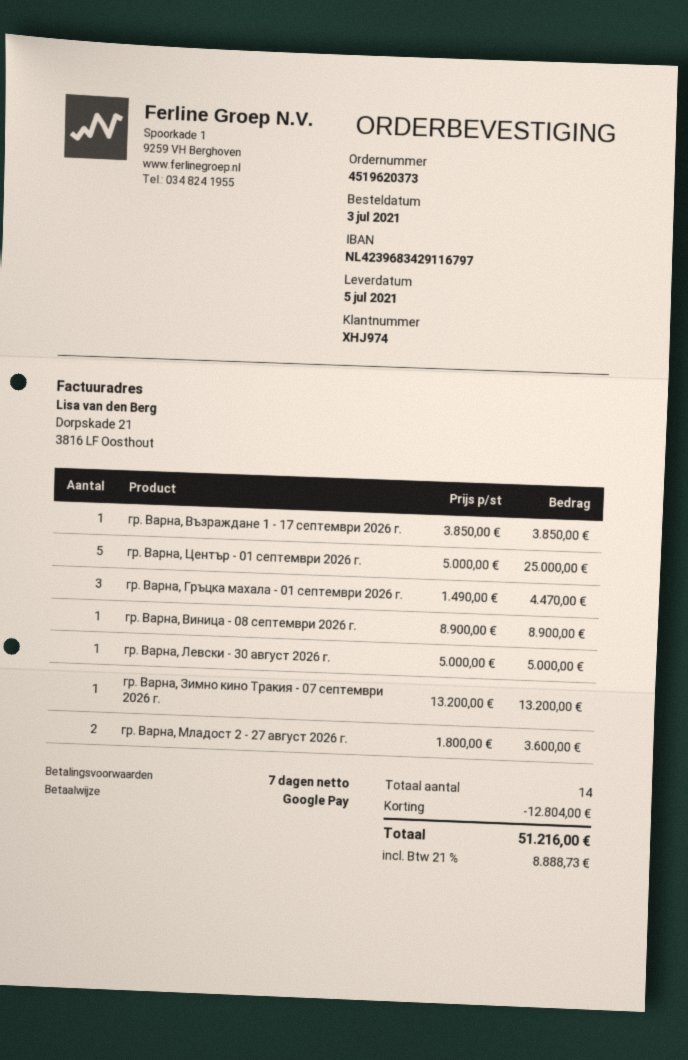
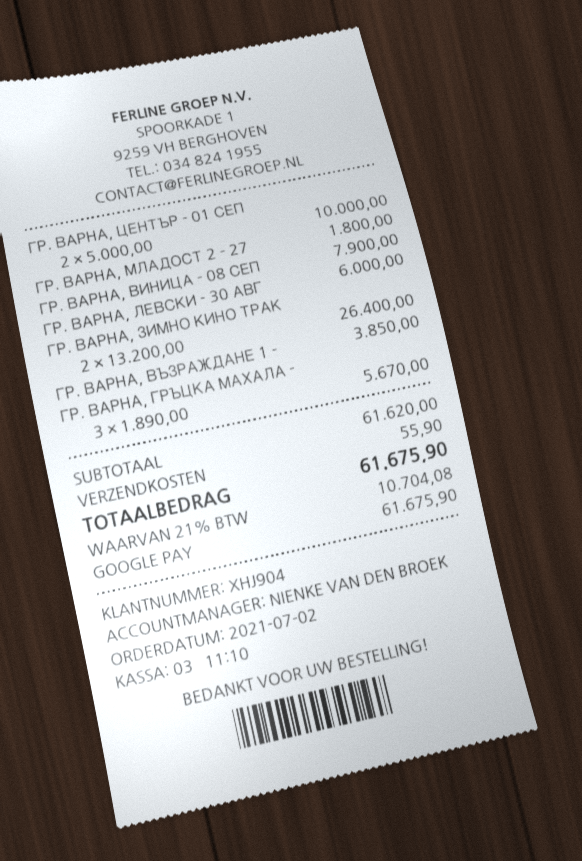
order date: 2021-07-03 -> 2021-07-02
customer number: XHJ974 -> XHJ904
гр. Варна, Център - 01 септември 2026 г.: 5 x 5000.00 = 25000.00 -> 2 x 5000.00 = 10000.00
гр. Варна, Гръцка махала - 01 септември 2026 г.: 3 x 1490.00 = 4470.00 -> 3 x 1890.00 = 5670.00
гр. Варна, Виница - 08 септември 2026 г.: 1 x 8900.00 = 8900.00 -> 1 x 7900.00 = 7900.00
гр. Варна, Левски - 30 август 2026 г.: 1 x 5000.00 = 5000.00 -> 1 x 6000.00 = 6000.00
гр. Варна, Зимно кино Тракия - 07 септември 2026 г.: 1 x 13200.00 = 13200.00 -> 2 x 13200.00 = 26400.00
гр. Варна, Младост 2 - 27 август 2026 г.: 2 x 1800.00 = 3600.00 -> 1 x 1800.00 = 1800.00
discount: 12804.00 -> none
shipping: none -> 55.90
tax: 21% = 8888.73 -> 21% = 10704.08
total: 51216.00 -> 61675.90

